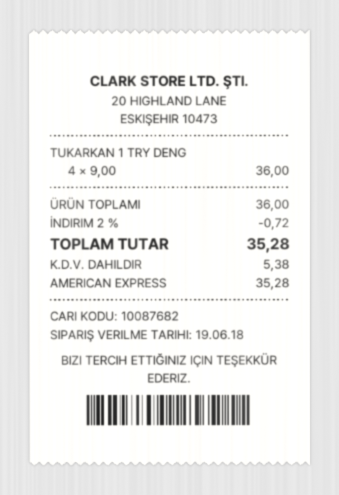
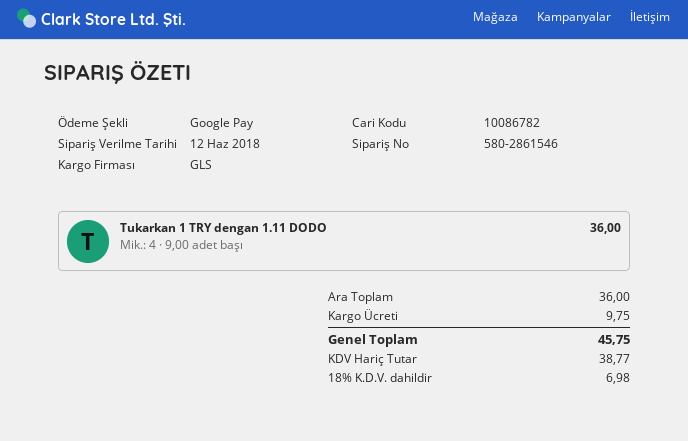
order date: 2018-06-19 -> 2018-06-12
customer number: 10087682 -> 10086782
payment method: American Express -> Google Pay
discount: 2% = 0.72 -> none
shipping: none -> 9.75
tax: 5.38 -> 6.98
total: 35.28 -> 45.75

